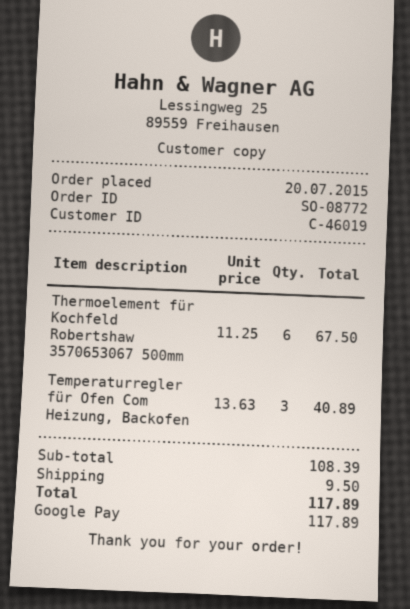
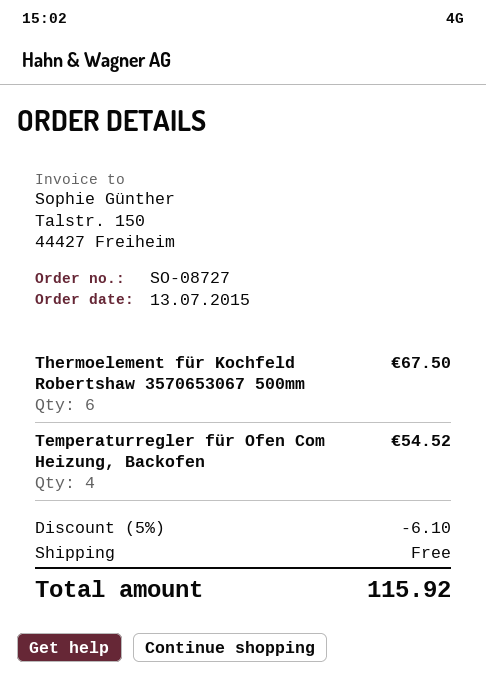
order number: SO-08772 -> SO-08727
order date: 2015-07-20 -> 2015-07-13
Temperaturregler für Ofen Com Heizung, Backofen: 3 for 40.89 -> 4 for 54.52
discount: none -> 5% = 6.10
shipping: 9.50 -> 0.00
total: 117.89 -> 115.92

